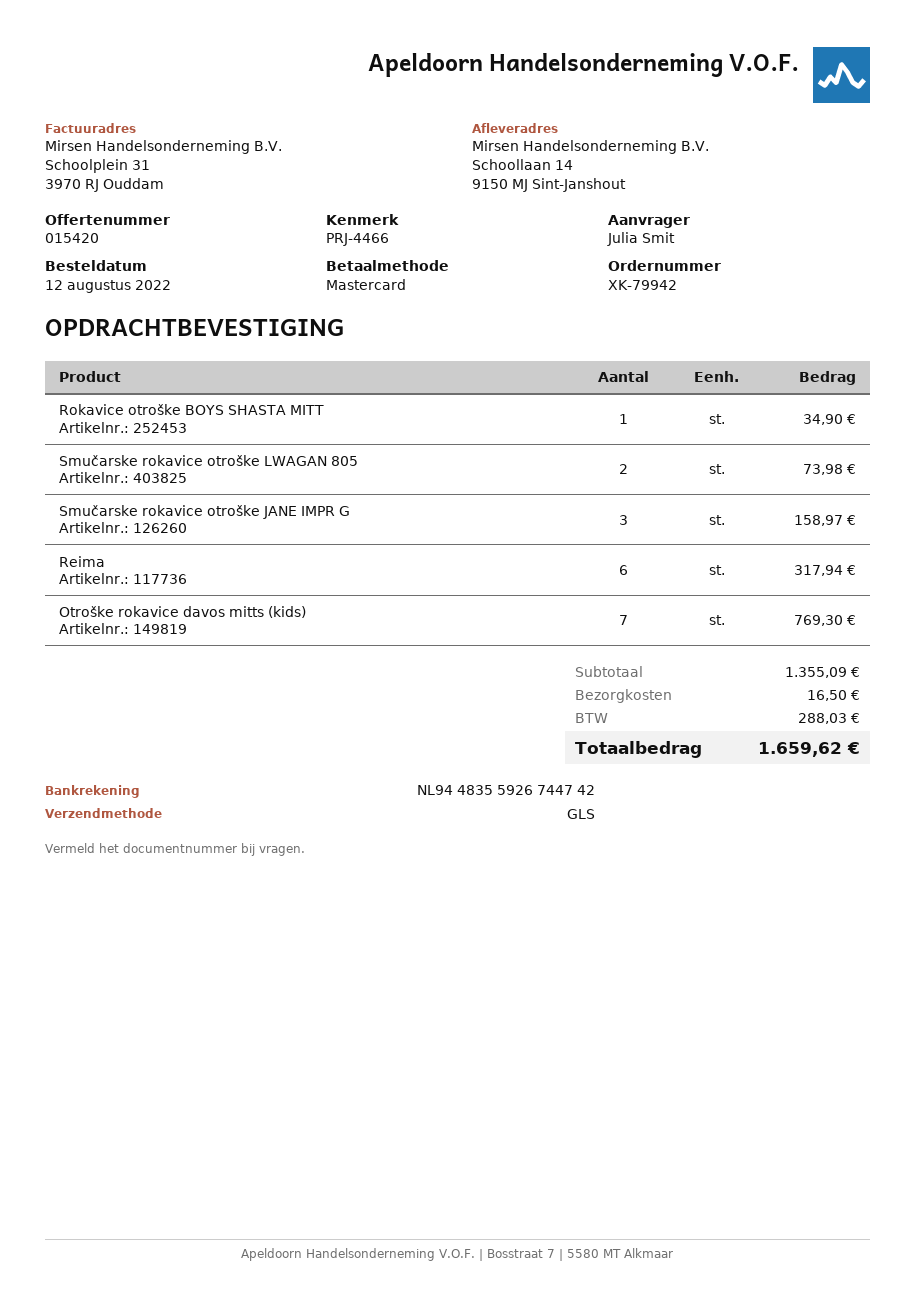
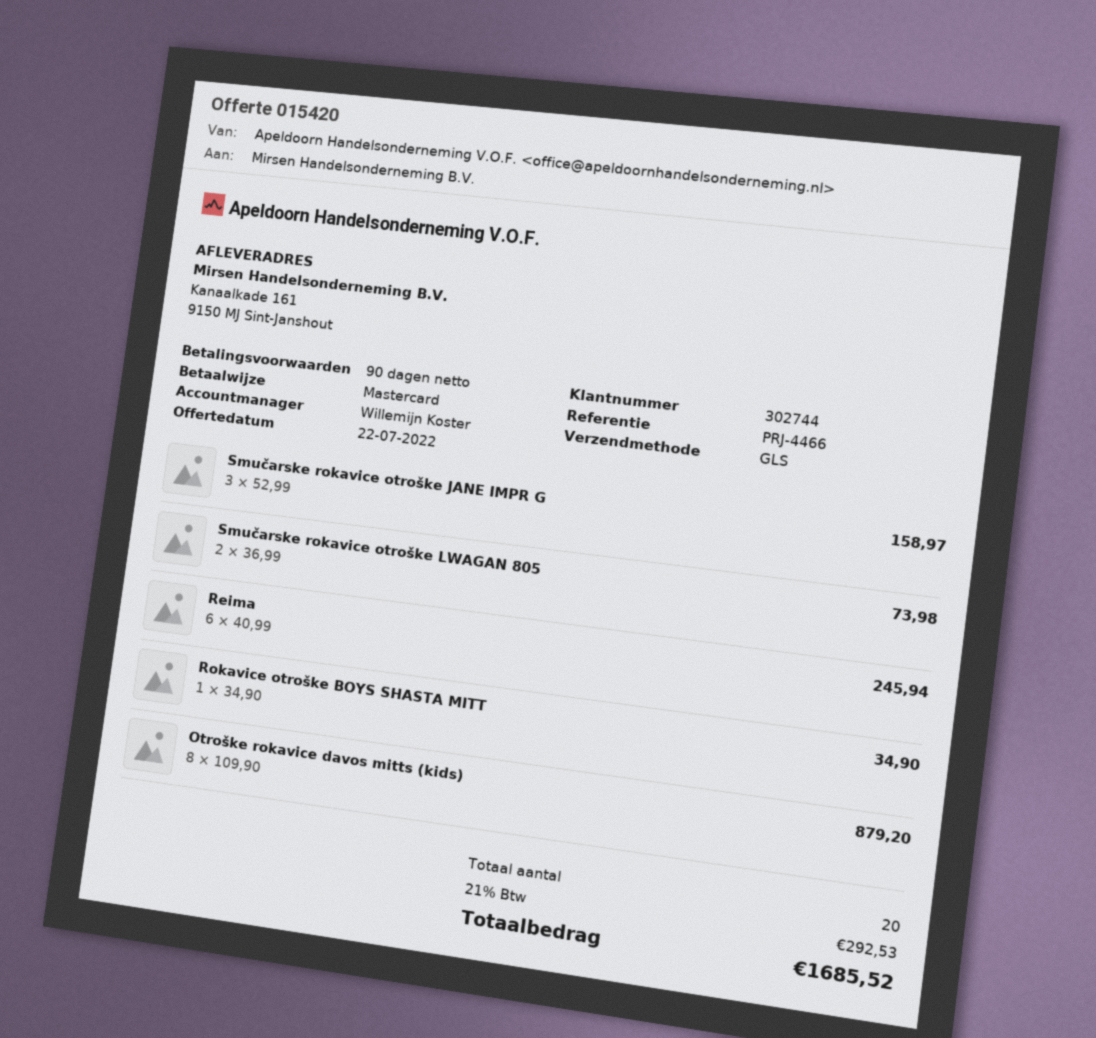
ship to: Schoollaan 14, 9150 MJ Sint-Janshout -> Kanaalkade 161, 9150 MJ Sint-Janshout
Reima: 6 for 317.94 -> 6 for 245.94
Otroške rokavice davos mitts (kids): 7 for 769.30 -> 8 for 879.20
shipping: 16.50 -> none
tax: 288.03 -> 292.53
total: 1659.62 -> 1685.52

